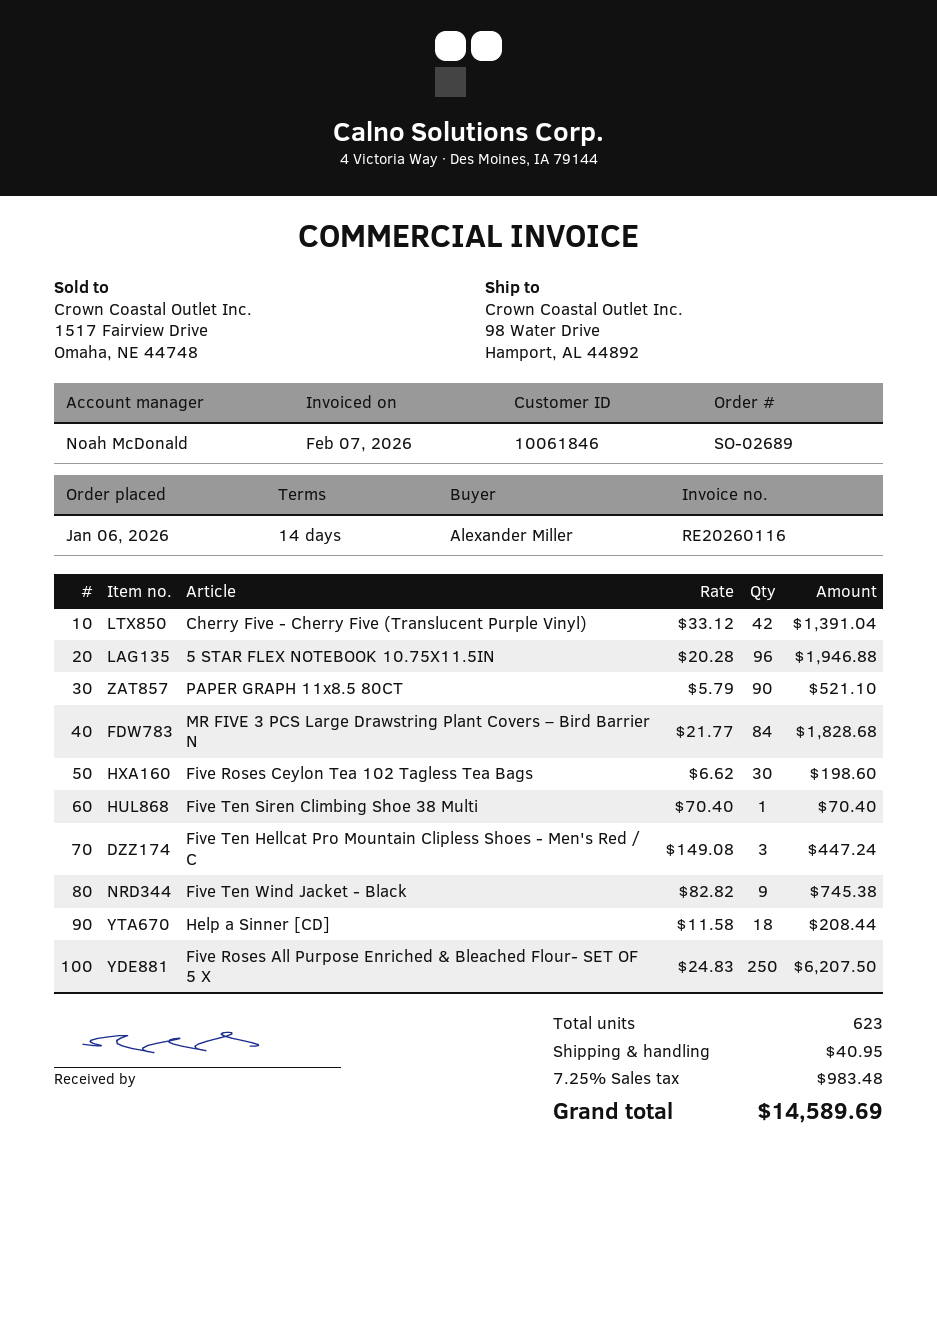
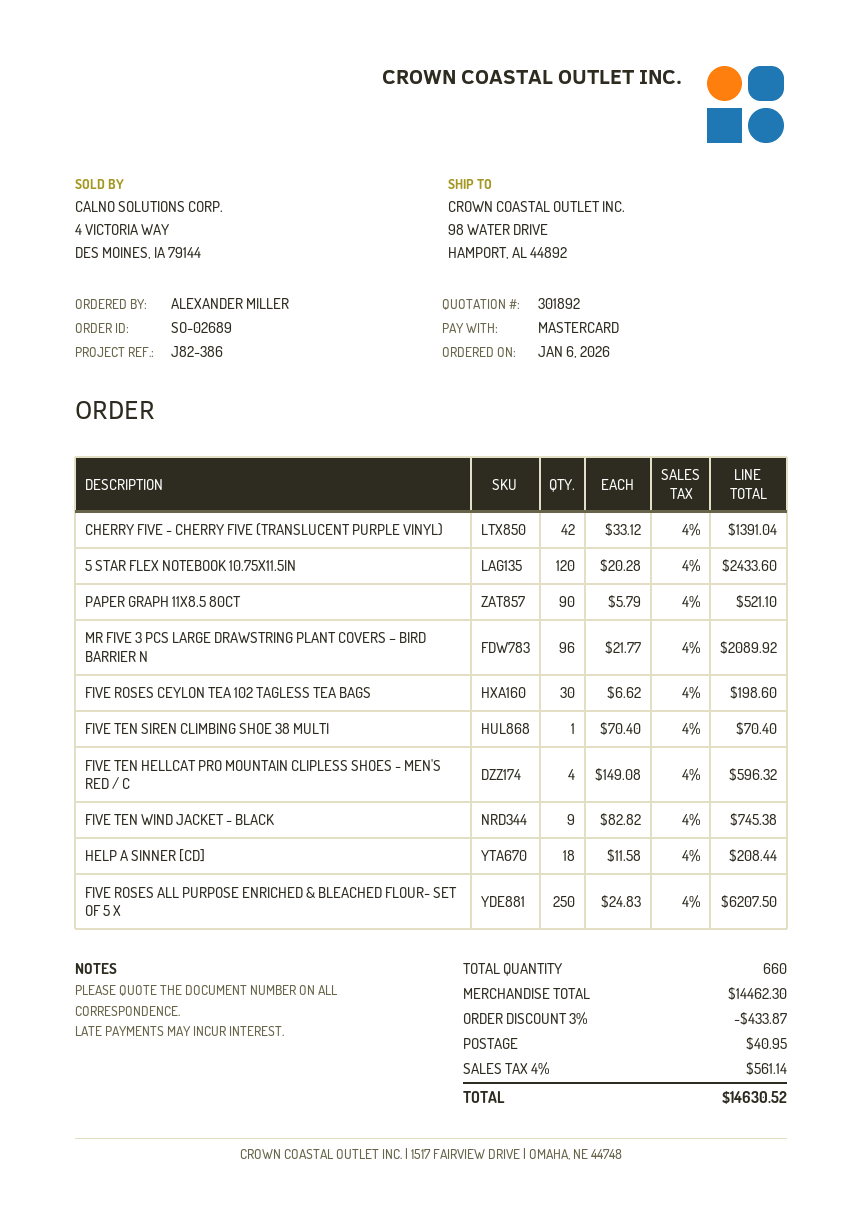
5 STAR FLEX NOTEBOOK 10.75X11.5IN: 96 x 20.28 = 1946.88 -> 120 x 20.28 = 2433.60
MR FIVE 3 PCS Large Drawstring Plant Covers – Bird Barrier N: 84 x 21.77 = 1828.68 -> 96 x 21.77 = 2089.92
Five Ten Hellcat Pro Mountain Clipless Shoes - Men's Red / C: 3 x 149.08 = 447.24 -> 4 x 149.08 = 596.32
total quantity: 623 -> 660
discount: none -> 3% = 433.87
tax: 7.25% = 983.48 -> 4% = 561.14
total: 14589.69 -> 14630.52

